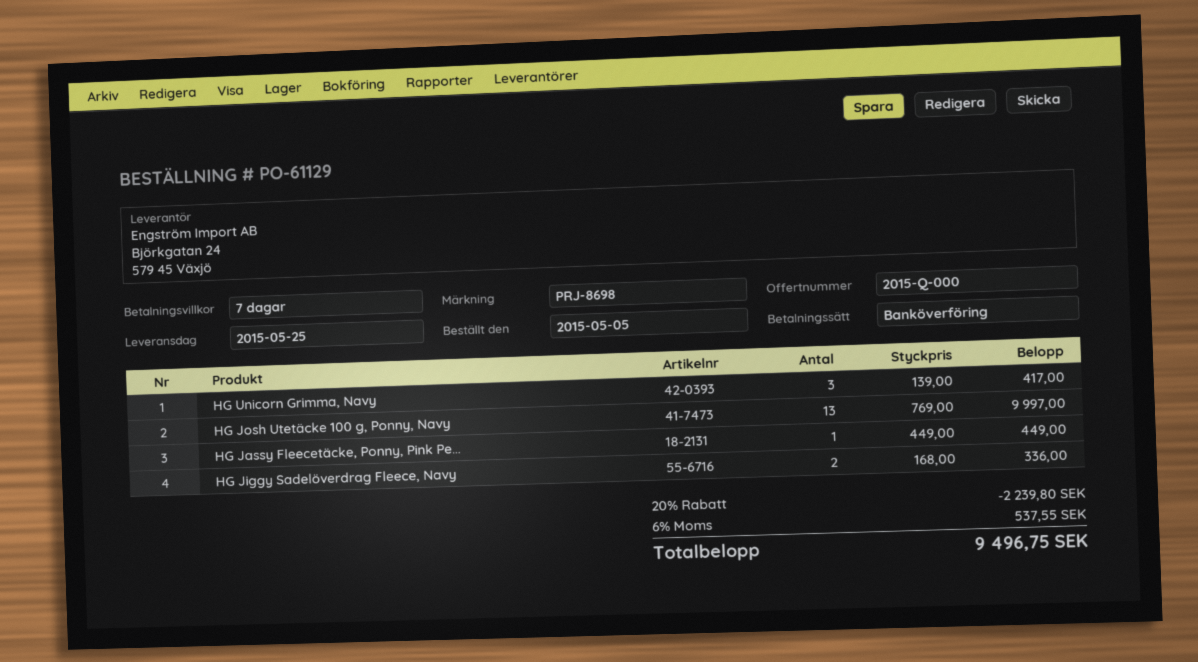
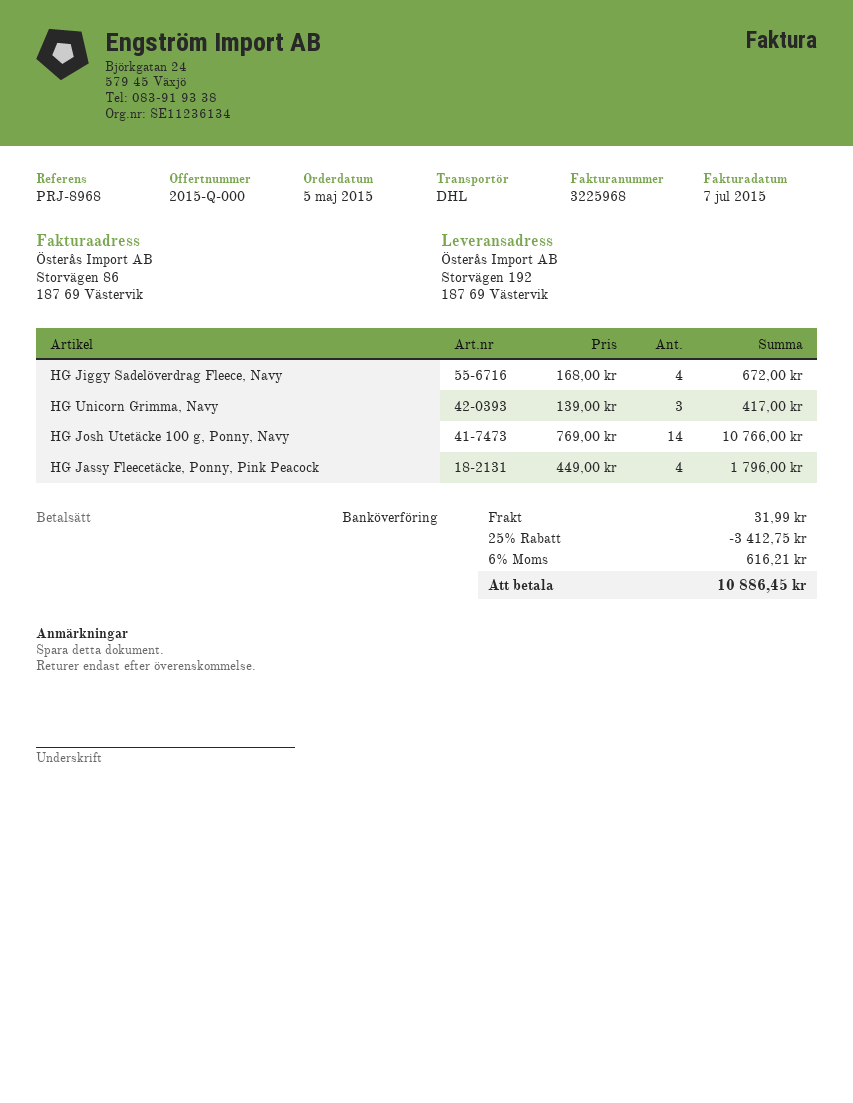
reference: PRJ-8698 -> PRJ-8968
HG Josh Utetäcke 100 g, Ponny, Navy: 13 x 769.00 = 9997.00 -> 14 x 769.00 = 10766.00
HG Jassy Fleecetäcke, Ponny, Pink Pe...: 1 x 449.00 = 449.00 -> 4 x 449.00 = 1796.00
HG Jiggy Sadelöverdrag Fleece, Navy: 2 x 168.00 = 336.00 -> 4 x 168.00 = 672.00
discount: 20% = 2239.80 -> 25% = 3412.75
shipping: none -> 31.99
tax: 6% = 537.55 -> 6% = 616.21
total: 9496.75 -> 10886.45

